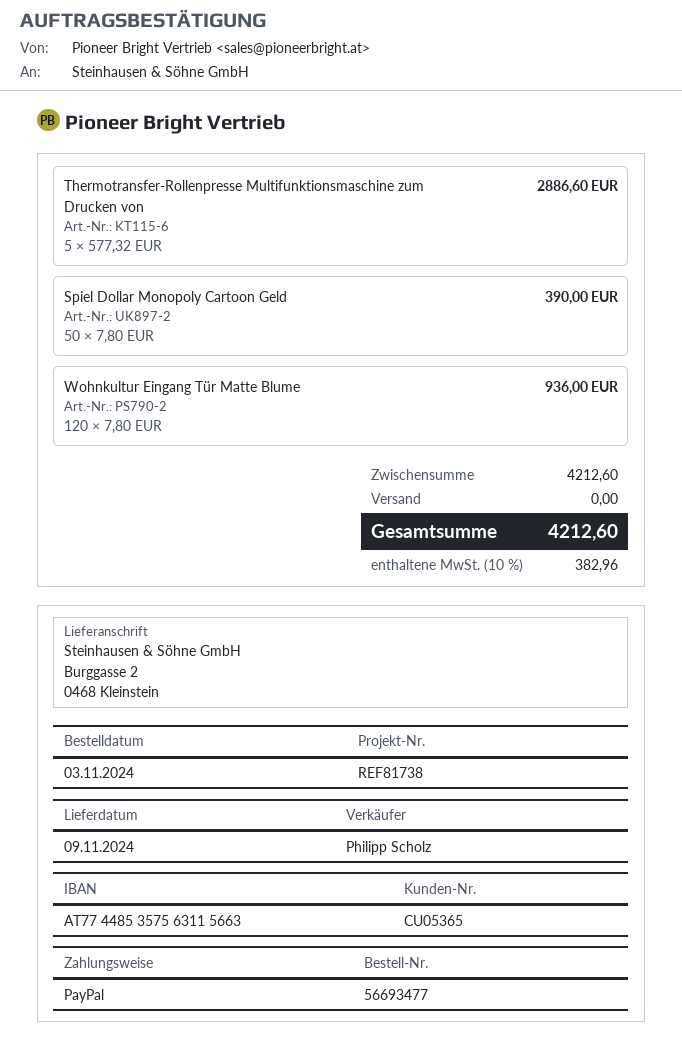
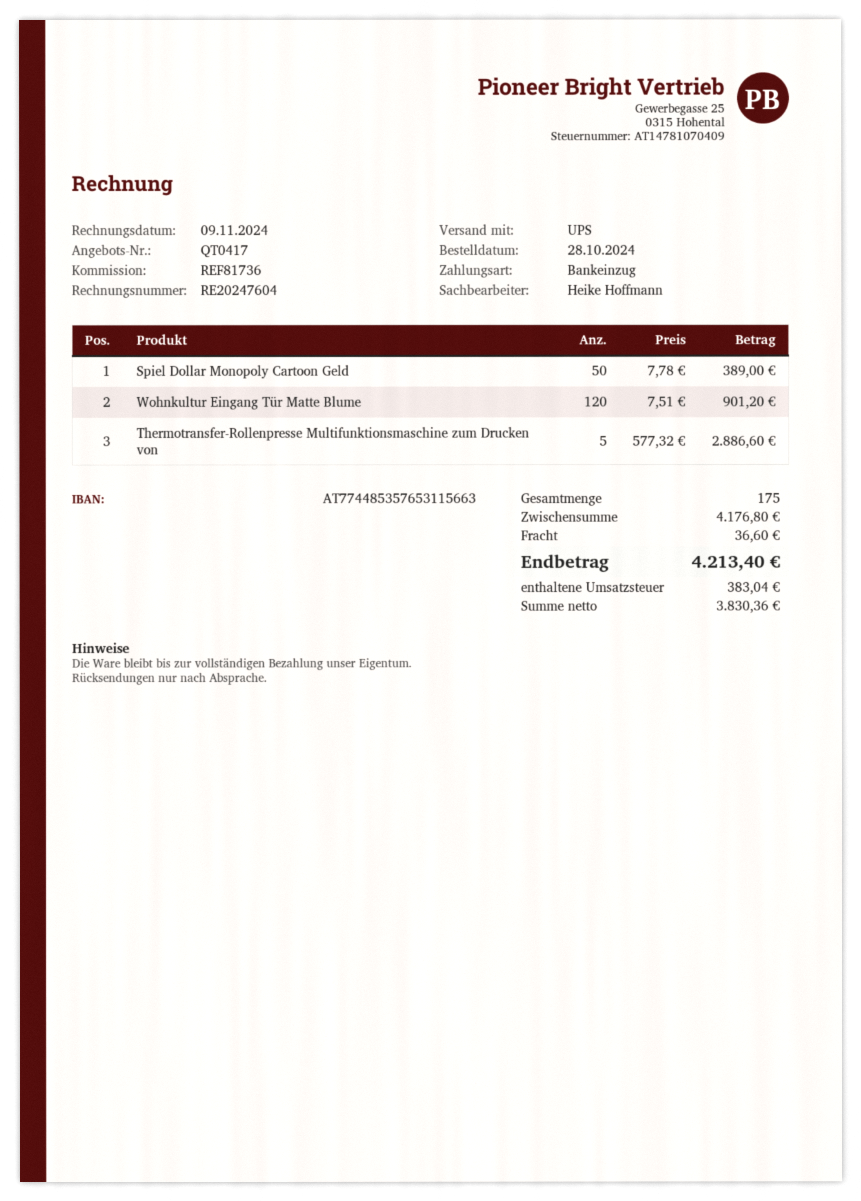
order date: 2024-11-03 -> 2024-10-28
reference: REF81738 -> REF81736
sales rep: Philipp Scholz -> Heike Hoffmann
payment method: PayPal -> direct debit
bank account: AT774485357563115663 -> AT774485357653115663
Spiel Dollar Monopoly Cartoon Geld: 50 x 7.80 = 390.00 -> 50 x 7.78 = 389.00
Wohnkultur Eingang Tür Matte Blume: 120 x 7.80 = 936.00 -> 120 x 7.51 = 901.20
subtotal: 4212.60 -> 4176.80
shipping: 0.00 -> 36.60
tax: 382.96 -> 383.04
total: 4212.60 -> 4213.40

